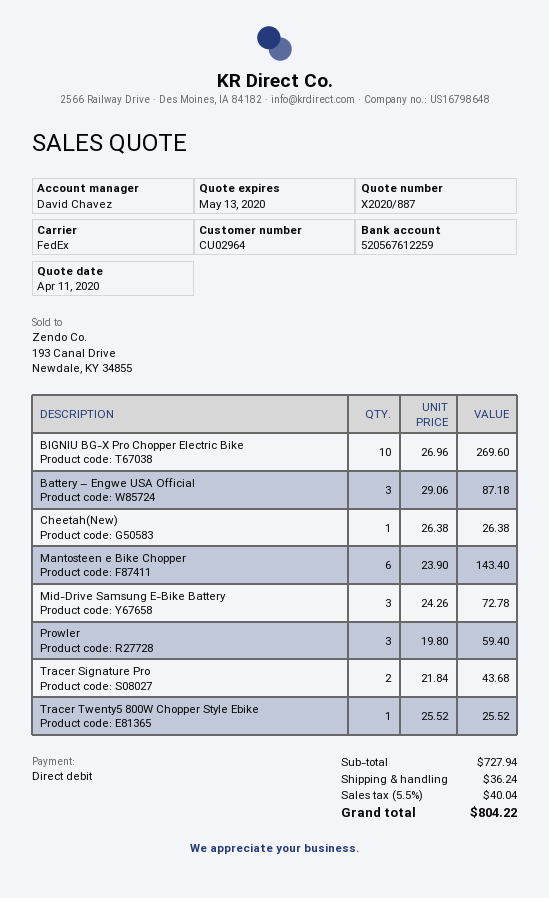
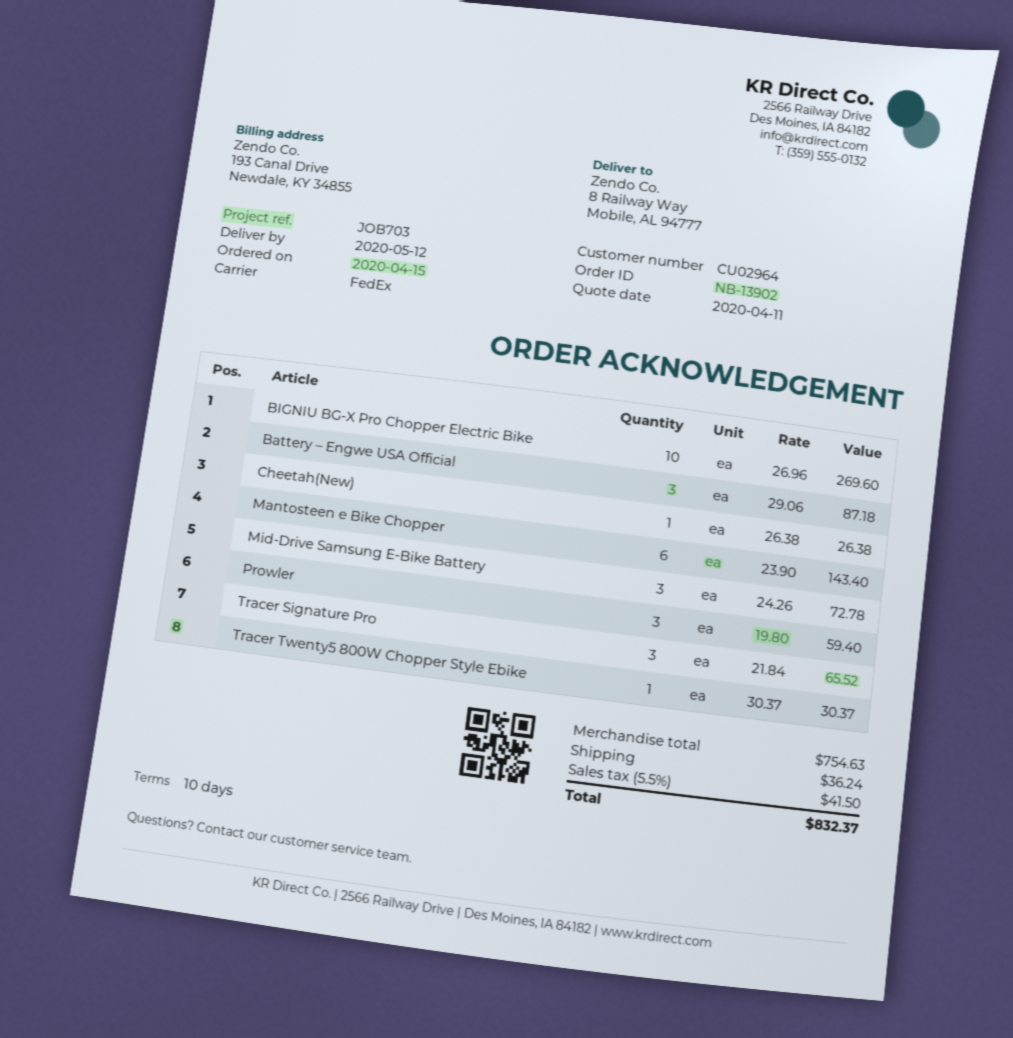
Tracer Signature Pro: 2 x 21.84 = 43.68 -> 3 x 21.84 = 65.52
Tracer Twenty5 800W Chopper Style Ebike: 1 x 25.52 = 25.52 -> 1 x 30.37 = 30.37
subtotal: 727.94 -> 754.63
tax: 5.5% = 40.04 -> 5.5% = 41.50
total: 804.22 -> 832.37

